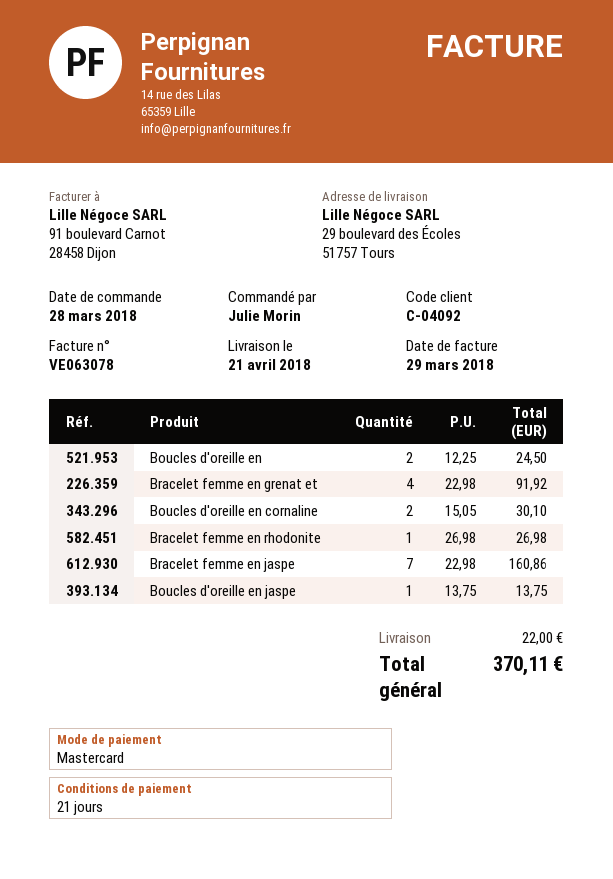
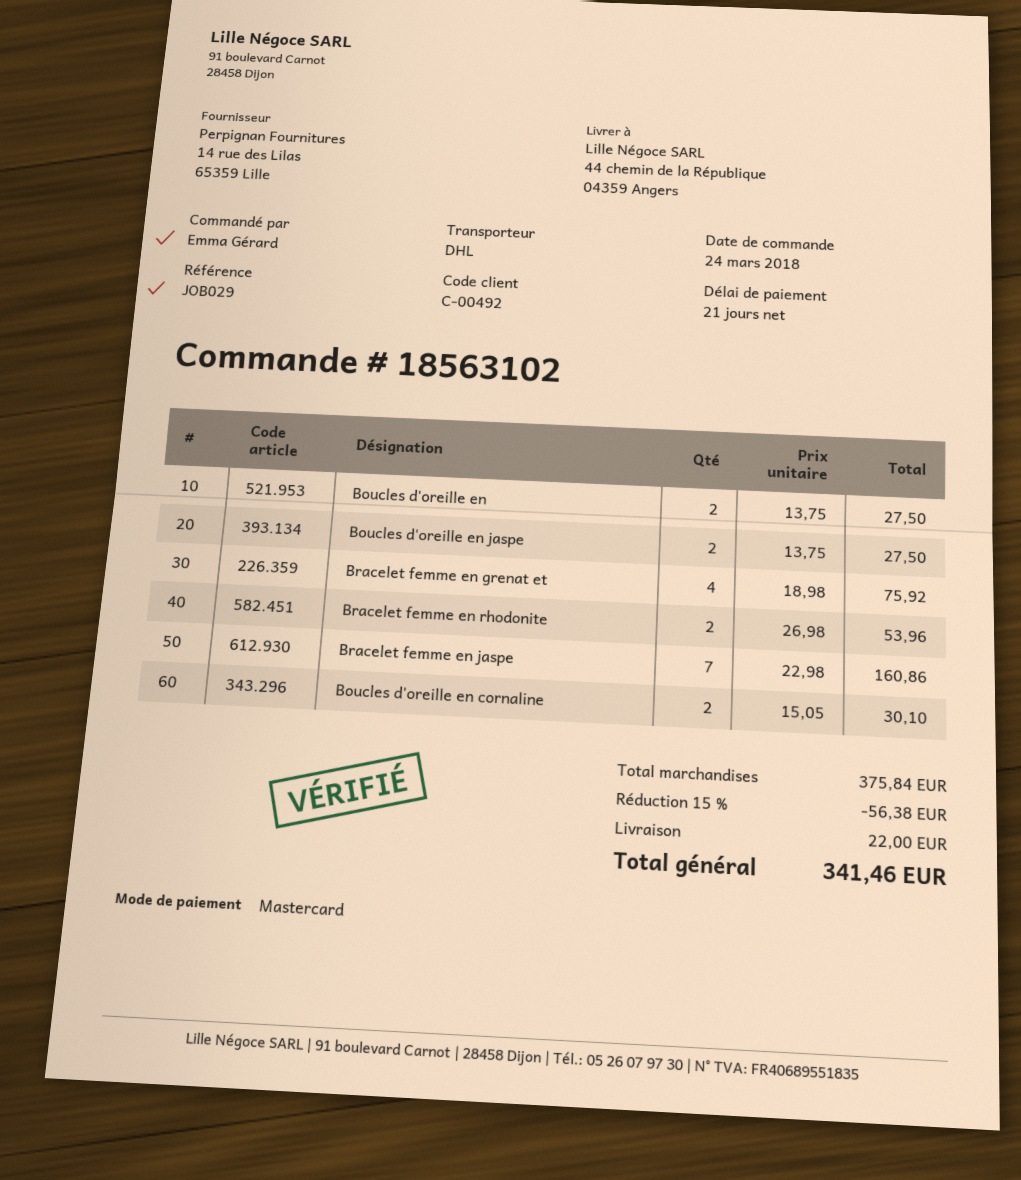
order date: 2018-03-28 -> 2018-03-24
customer number: C-04092 -> C-00492
ordered by: Julie Morin -> Emma Gérard
ship to: 29 boulevard des Écoles, 51757 Tours -> 44 chemin de la République, 04359 Angers
Boucles d'oreille en: 2 x 12.25 = 24.50 -> 2 x 13.75 = 27.50
Bracelet femme en grenat et: 4 x 22.98 = 91.92 -> 4 x 18.98 = 75.92
Bracelet femme en rhodonite: 1 x 26.98 = 26.98 -> 2 x 26.98 = 53.96
Boucles d'oreille en jaspe: 1 x 13.75 = 13.75 -> 2 x 13.75 = 27.50
discount: none -> 15% = 56.38
total: 370.11 -> 341.46

